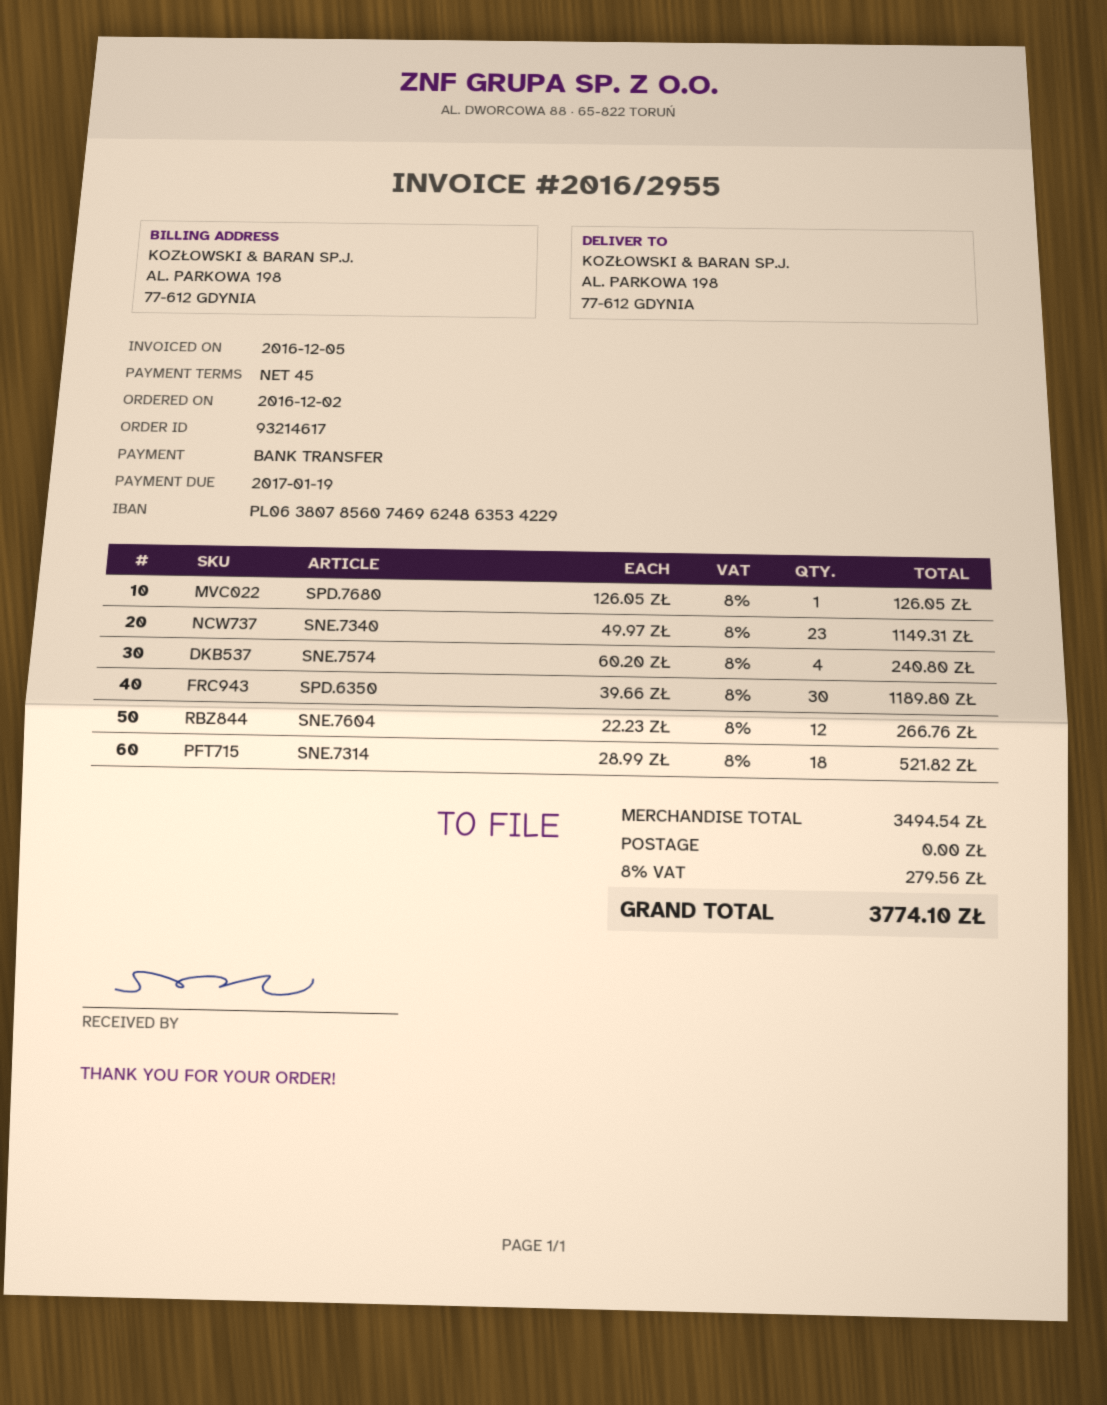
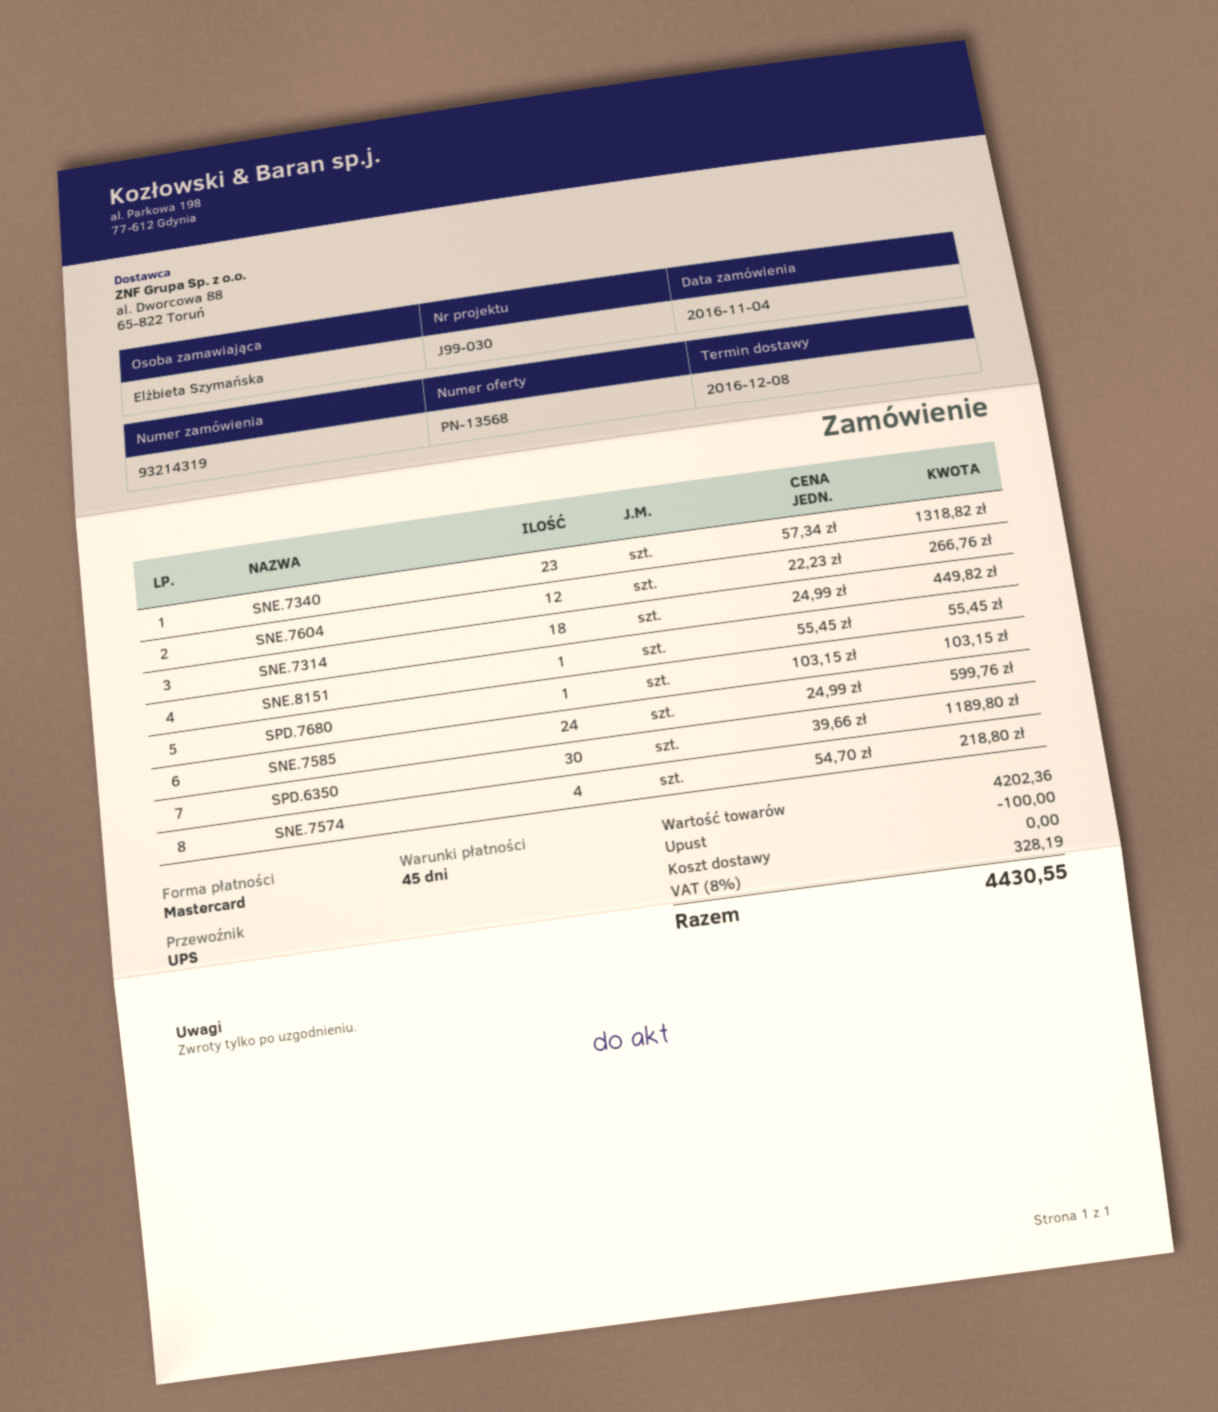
order number: 93214617 -> 93214319
order date: 2016-12-02 -> 2016-11-04
payment method: bank transfer -> Mastercard
SPD.7680: 1 x 126.05 = 126.05 -> 1 x 103.15 = 103.15
SNE.7340: 23 x 49.97 = 1149.31 -> 23 x 57.34 = 1318.82
SNE.7574: 4 x 60.20 = 240.80 -> 4 x 54.70 = 218.80
SNE.7314: 18 x 28.99 = 521.82 -> 18 x 24.99 = 449.82
SNE.8151: none -> 1 x 55.45 = 55.45
SNE.7585: none -> 24 x 24.99 = 599.76
subtotal: 3494.54 -> 4202.36
discount: none -> 100.00
tax: 8% = 279.56 -> 8% = 328.19
total: 3774.10 -> 4430.55

